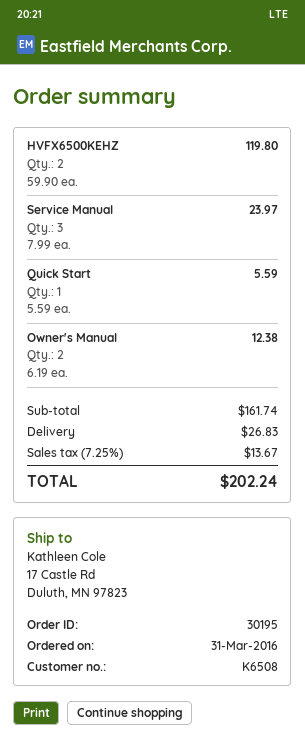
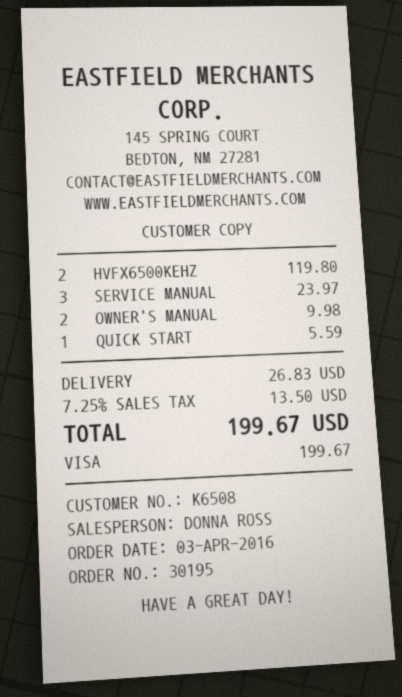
order date: 2016-03-31 -> 2016-04-03
Owner's Manual: 2 for 12.38 -> 2 for 9.98
tax: 7.25% = 13.67 -> 7.25% = 13.50
total: 202.24 -> 199.67

